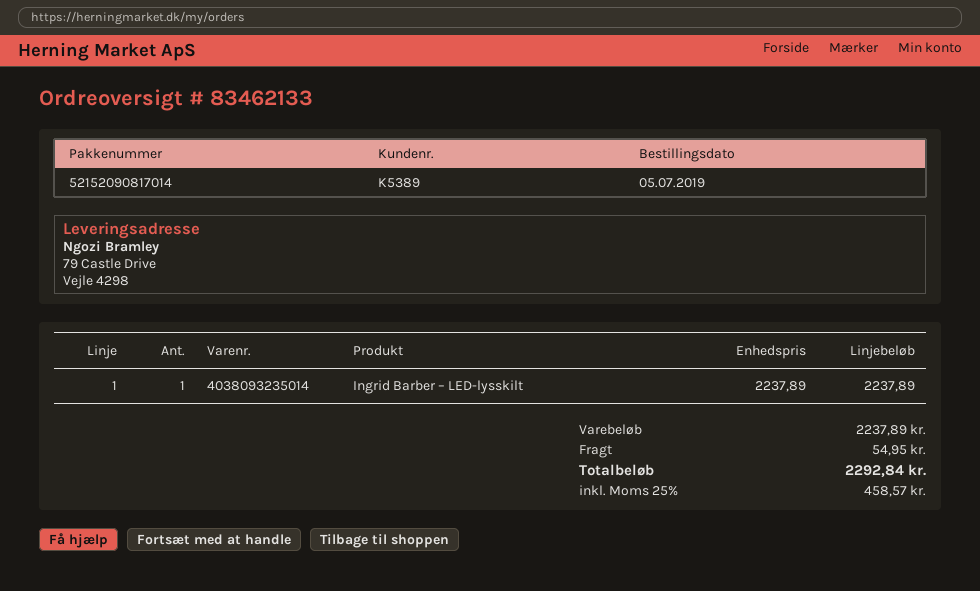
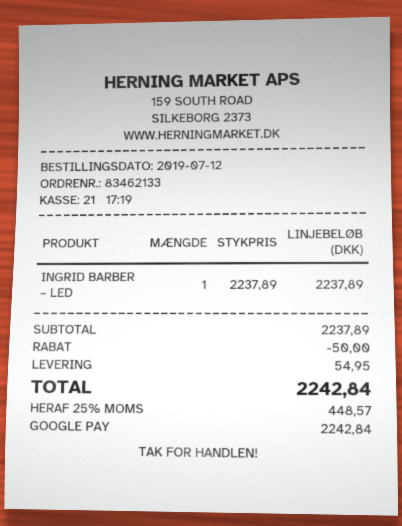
order date: 2019-07-05 -> 2019-07-12
discount: none -> 50.00
tax: 25% = 458.57 -> 25% = 448.57
total: 2292.84 -> 2242.84

